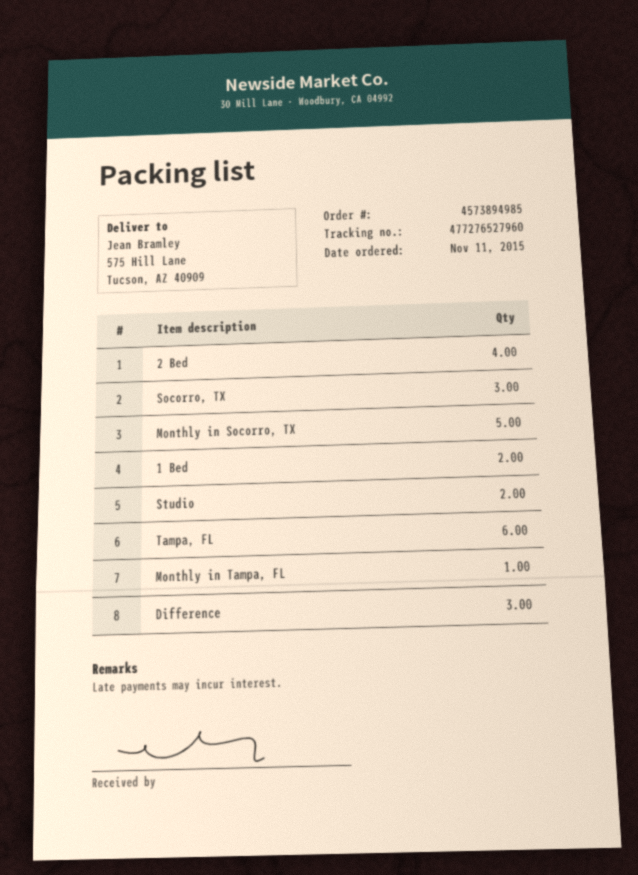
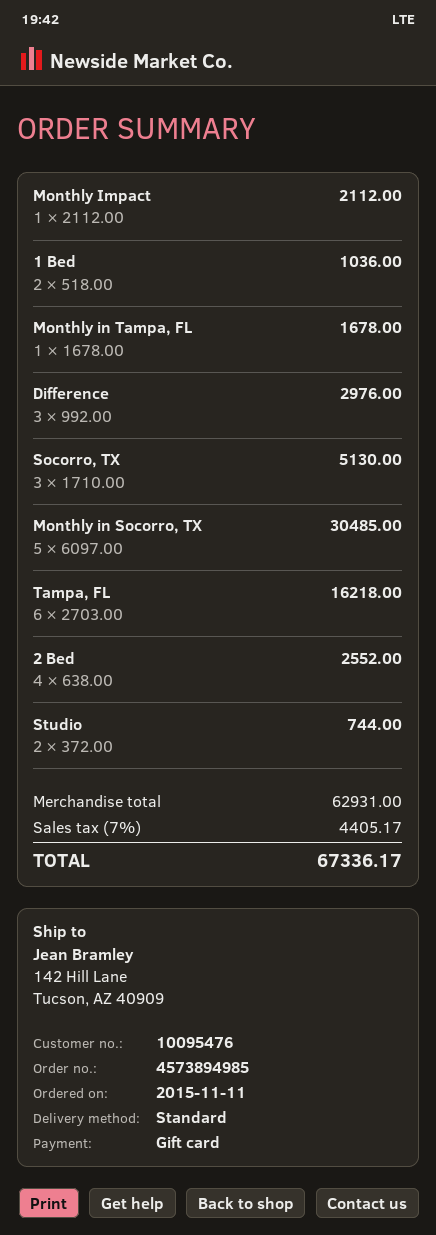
ship to: 575 Hill Lane, Tucson, AZ 40909 -> 142 Hill Lane, Tucson, AZ 40909
Monthly Impact: none -> 1

